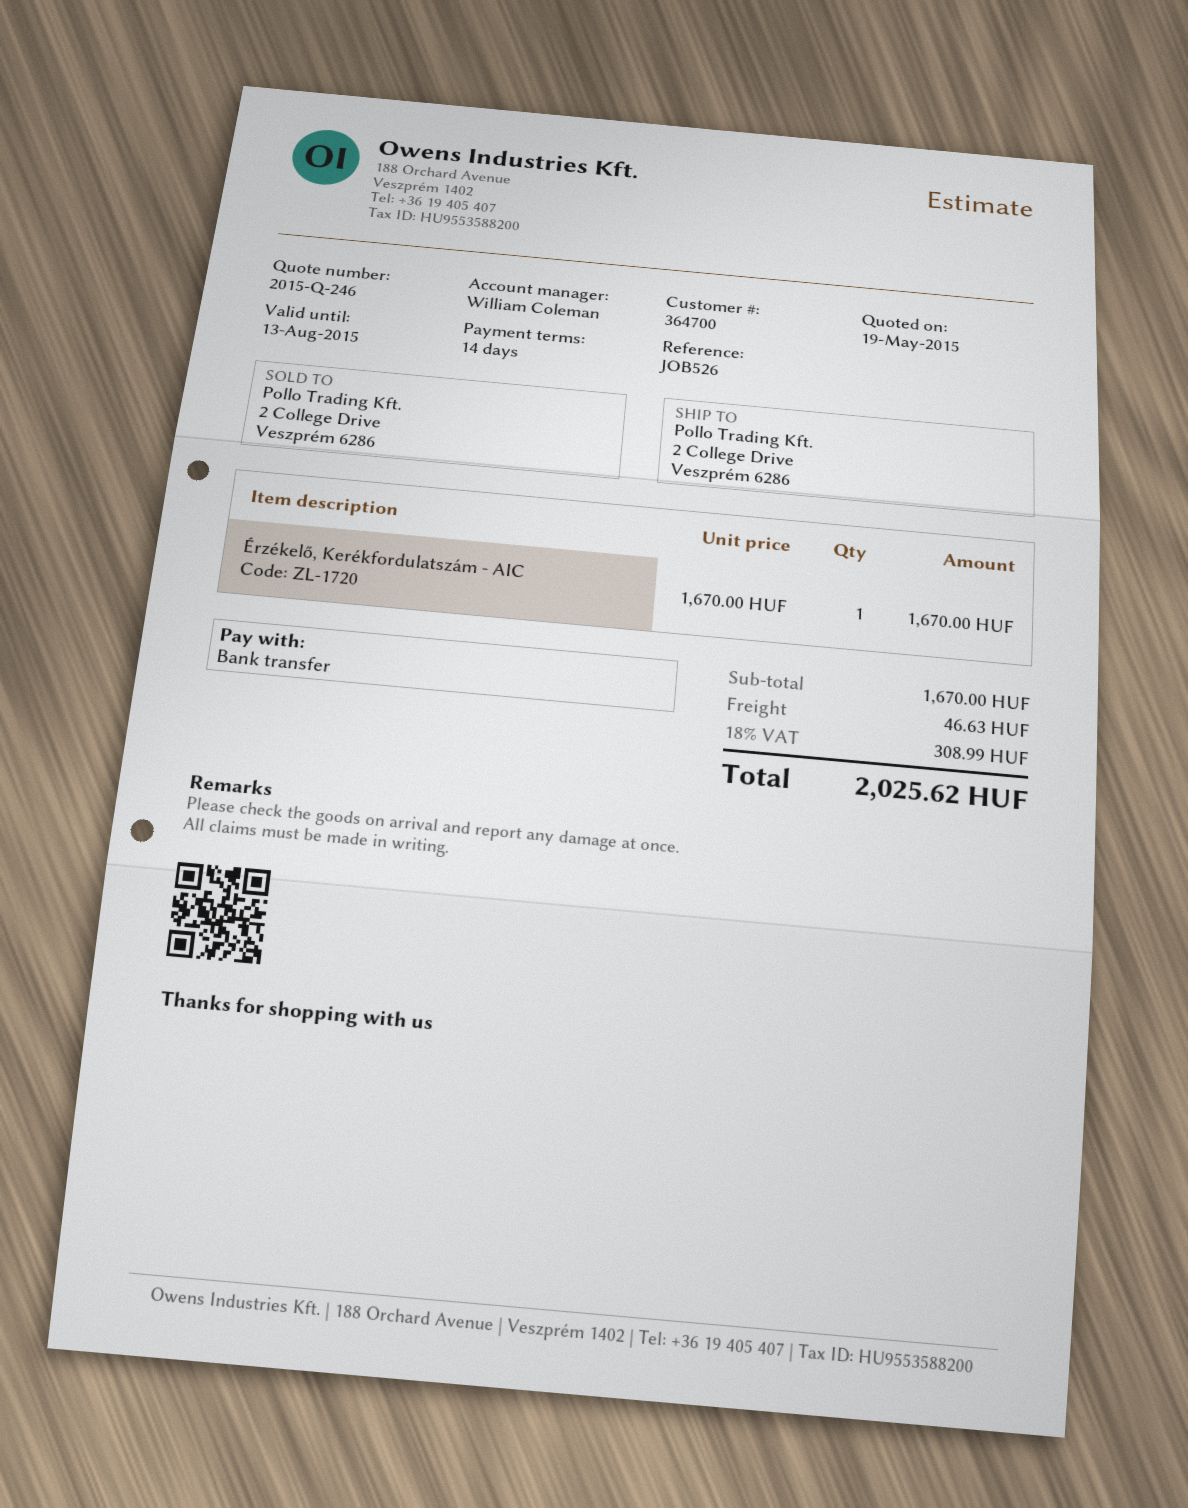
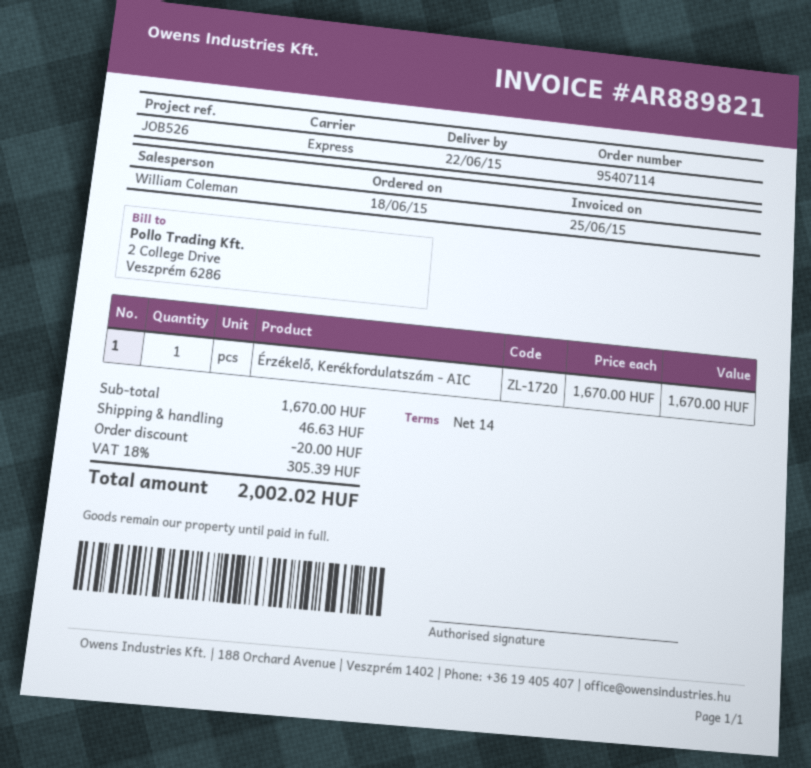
discount: none -> 20.00
tax: 18% = 308.99 -> 18% = 305.39
total: 2025.62 -> 2002.02

